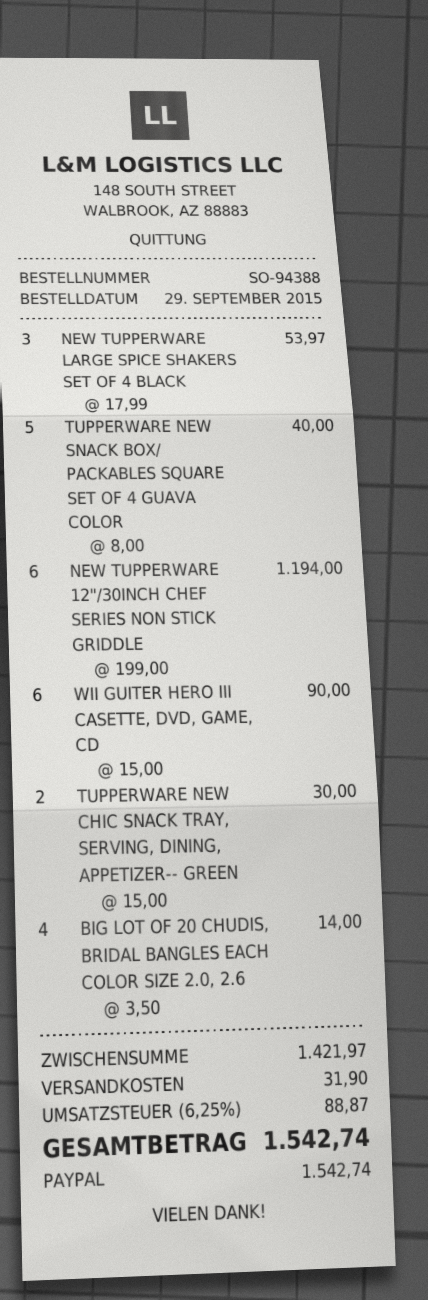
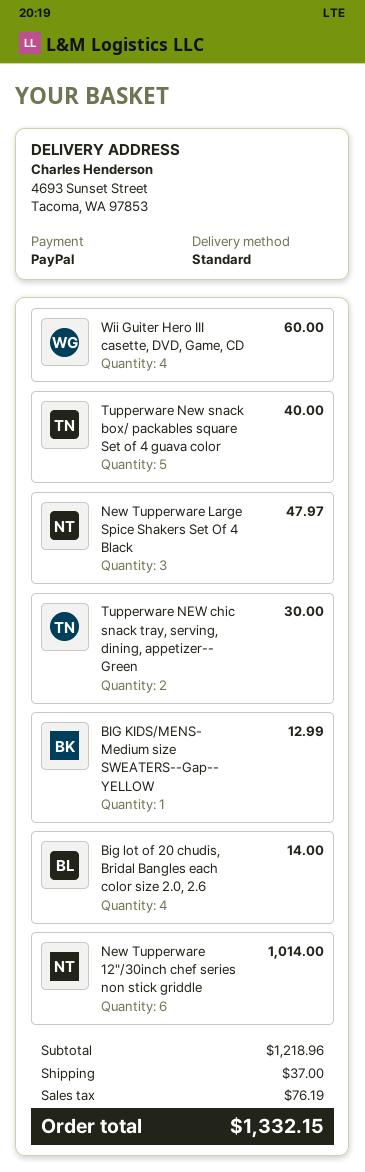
NEW TUPPERWARE LARGE SPICE SHAKERS SET OF 4 BLACK: 3 for 53.97 -> 3 for 47.97
NEW TUPPERWARE 12"/30INCH CHEF SERIES NON STICK GRIDDLE: 6 for 1194.00 -> 6 for 1014.00
WII GUITER HERO III CASETTE, DVD, GAME, CD: 6 for 90.00 -> 4 for 60.00
BIG KIDS/MENS- Medium size SWEATERS--Gap-- YELLOW: none -> 1 for 12.99
subtotal: 1421.97 -> 1218.96
shipping: 31.90 -> 37.00
tax: 88.87 -> 76.19
total: 1542.74 -> 1332.15

